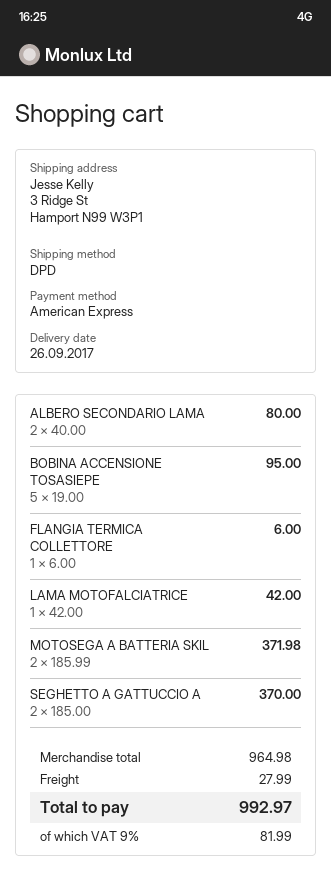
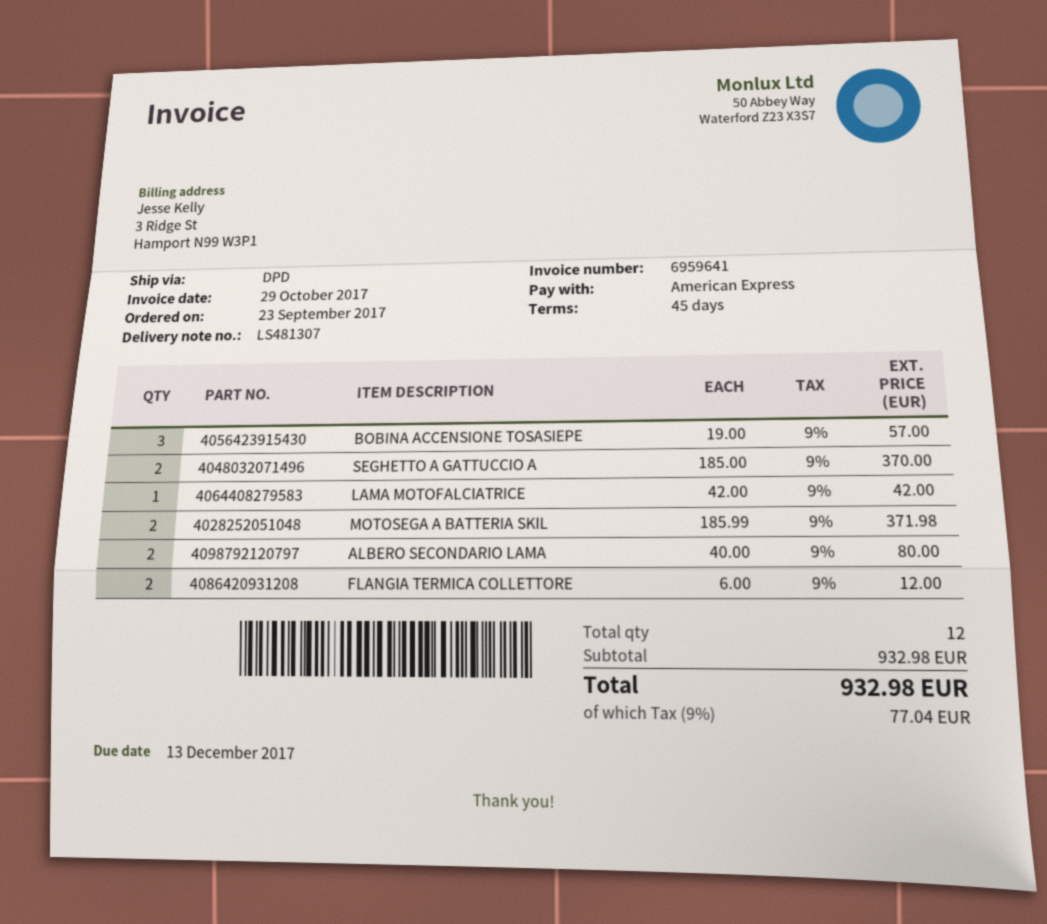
BOBINA ACCENSIONE TOSASIEPE: 5 x 19.00 = 95.00 -> 3 x 19.00 = 57.00
FLANGIA TERMICA COLLETTORE: 1 x 6.00 = 6.00 -> 2 x 6.00 = 12.00
subtotal: 964.98 -> 932.98
shipping: 27.99 -> none
tax: 9% = 81.99 -> 9% = 77.04
total: 992.97 -> 932.98

